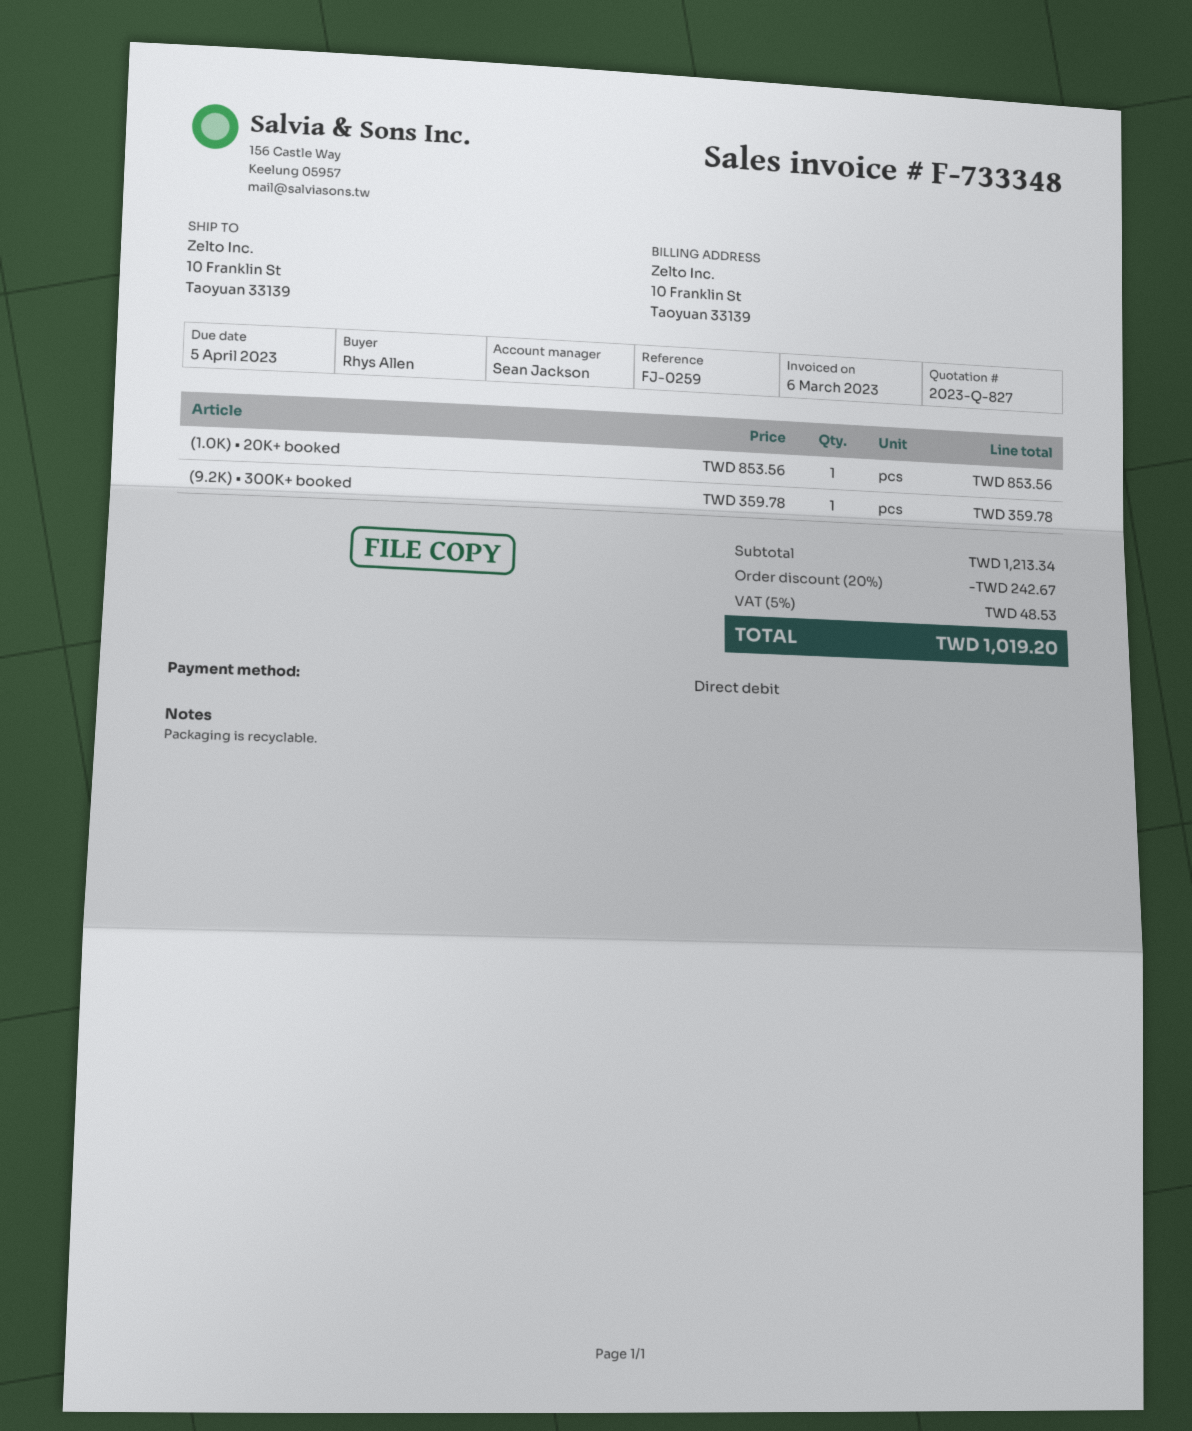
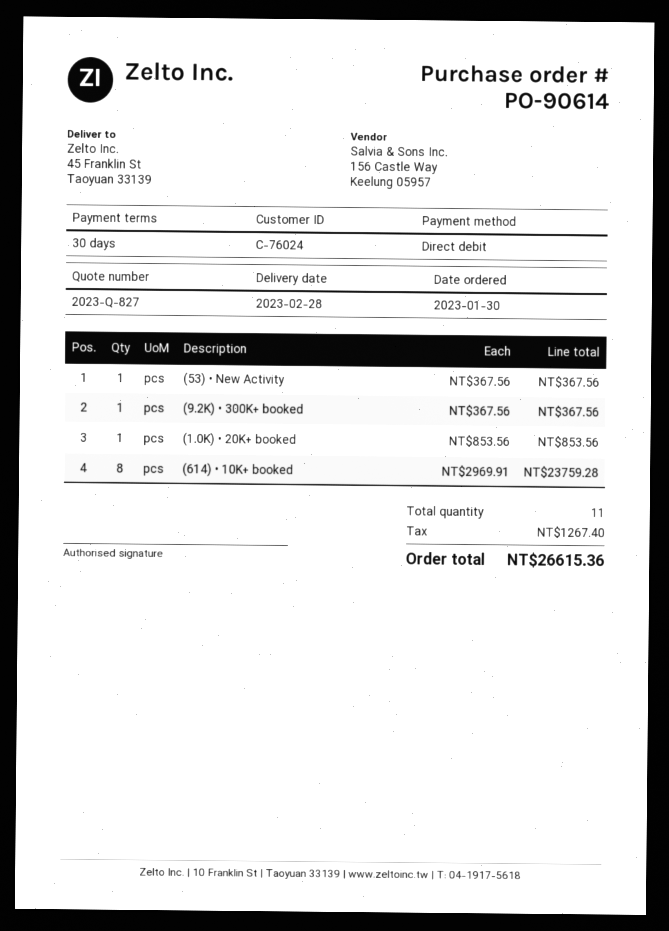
ship to: 10 Franklin St, Taoyuan 33139 -> 45 Franklin St, Taoyuan 33139
(9.2K) • 300K+ booked: 1 x 359.78 = 359.78 -> 1 x 367.56 = 367.56
(53) • New Activity: none -> 1 x 367.56 = 367.56
(614) • 10K+ booked: none -> 8 x 2969.91 = 23759.28
discount: 20% = 242.67 -> none
tax: 48.53 -> 1267.40
total: 1019.20 -> 26615.36

